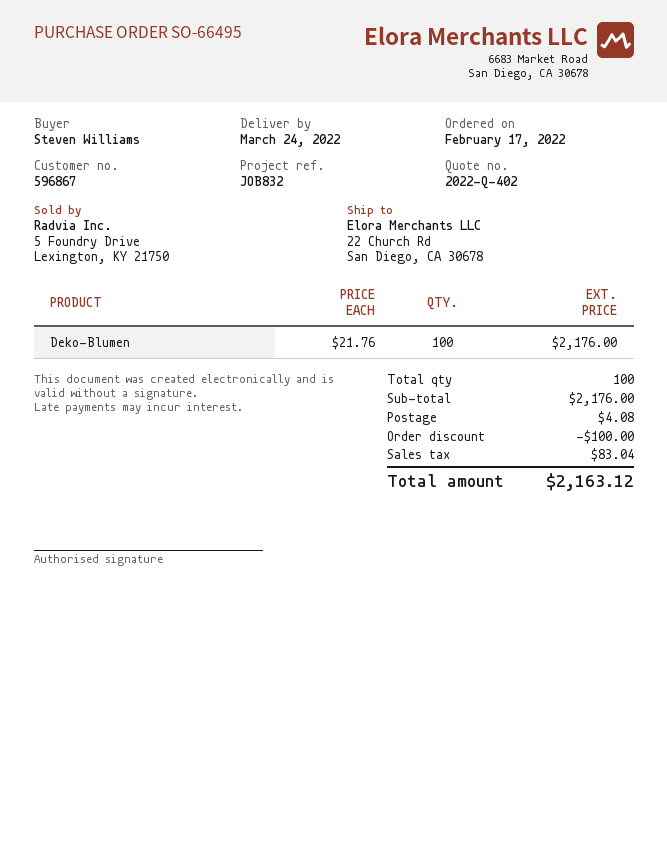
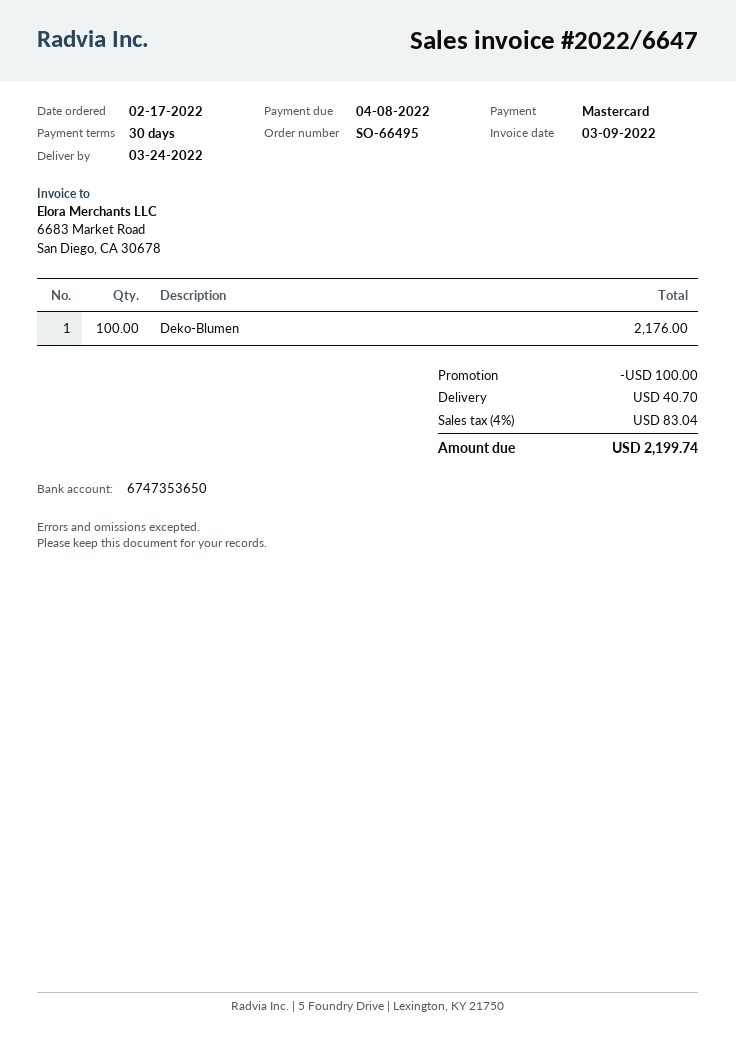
shipping: 4.08 -> 40.70
total: 2163.12 -> 2199.74

